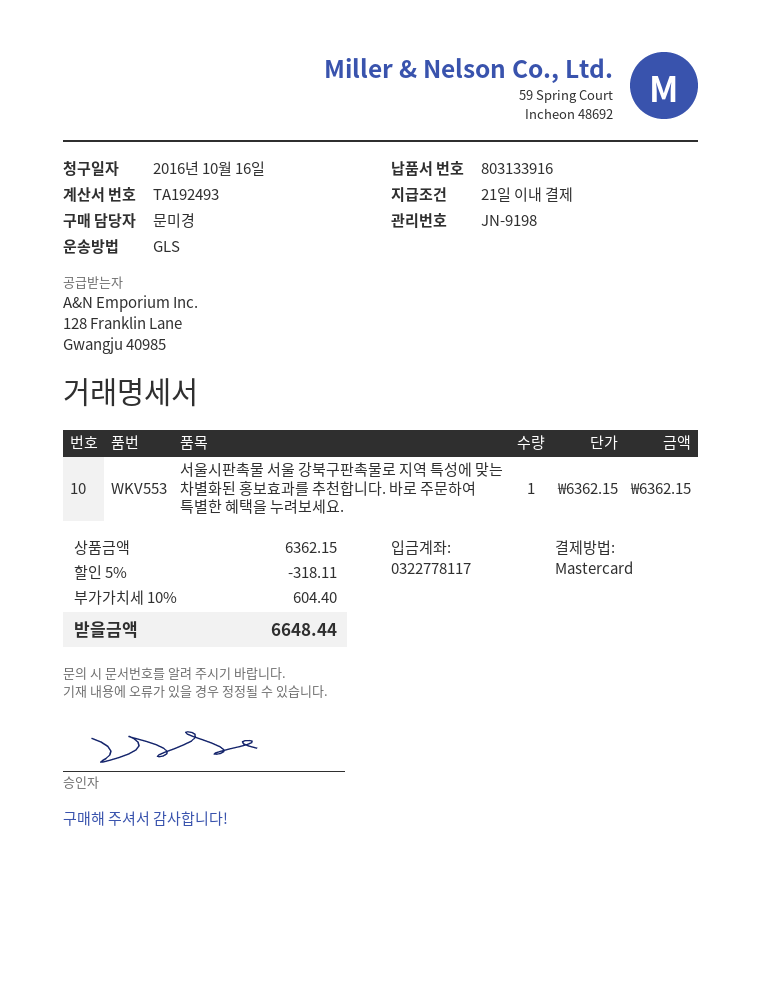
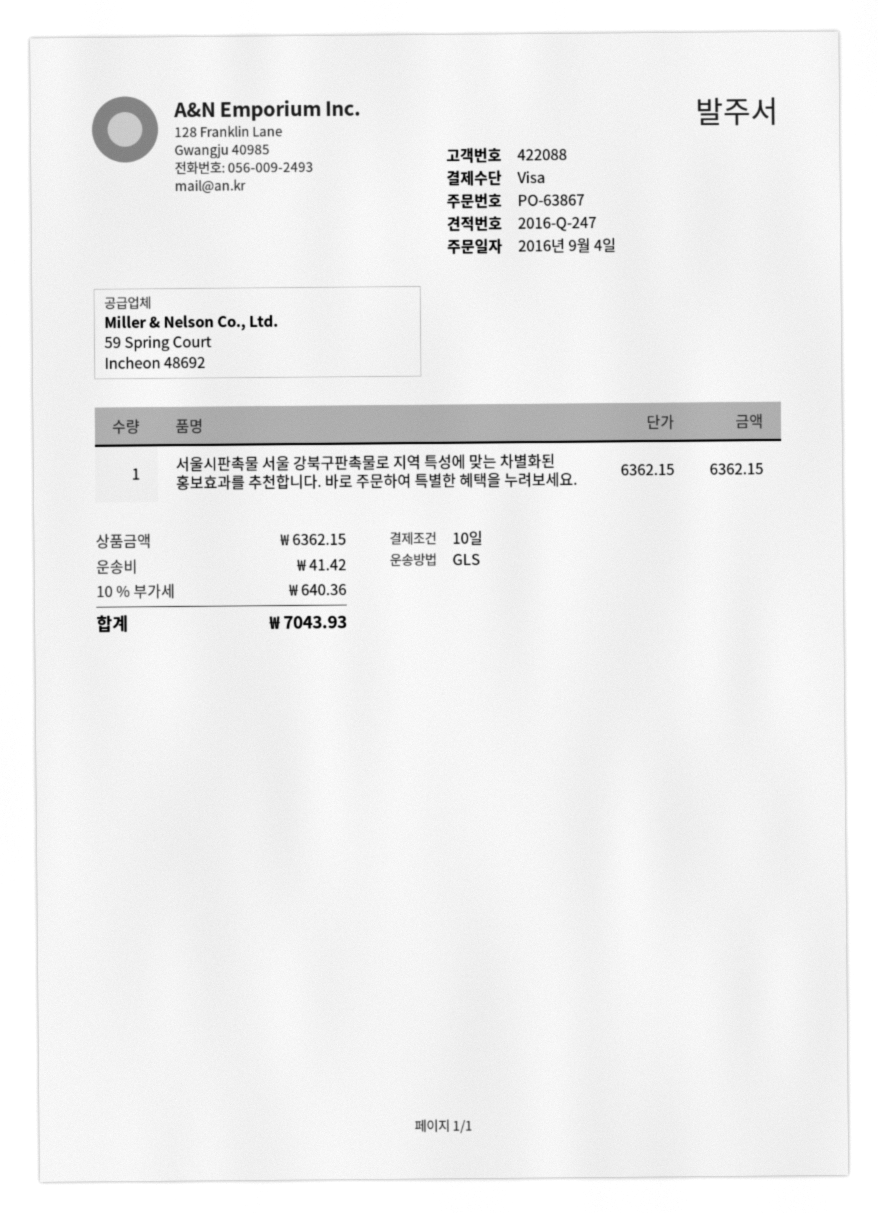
payment terms: 21 days -> 10 days
payment method: Mastercard -> Visa
discount: 5% = 318.11 -> none
shipping: none -> 41.42
tax: 10% = 604.40 -> 10% = 640.36
total: 6648.44 -> 7043.93

